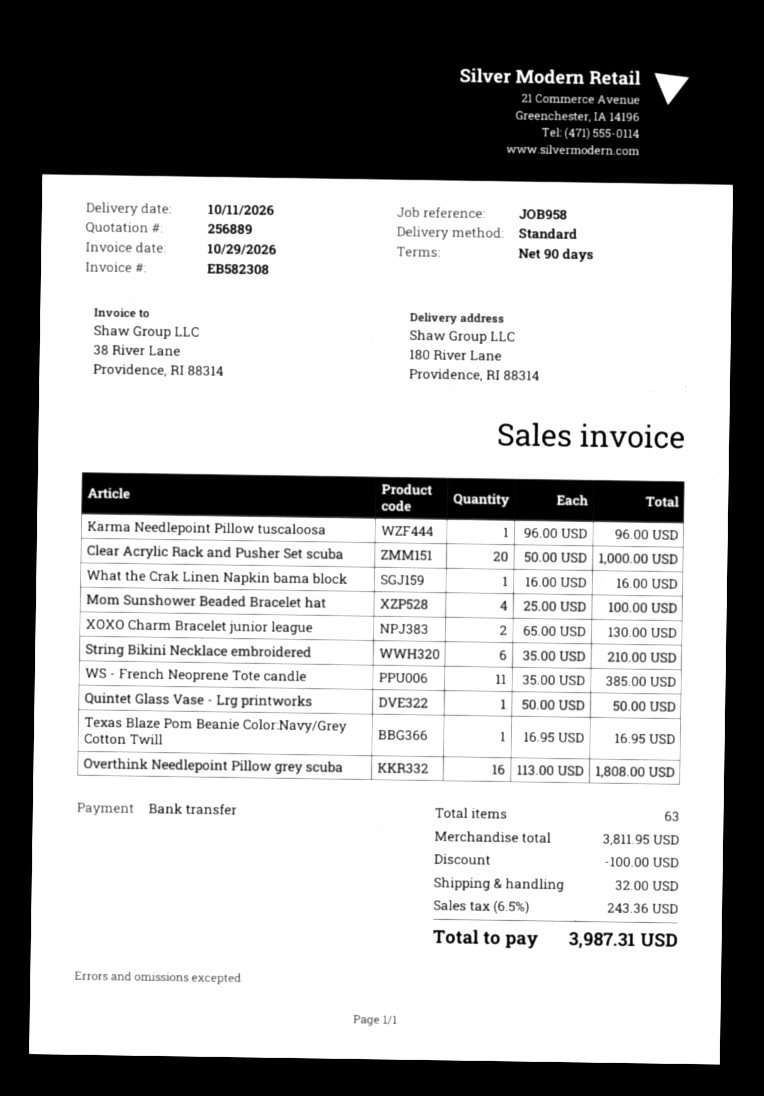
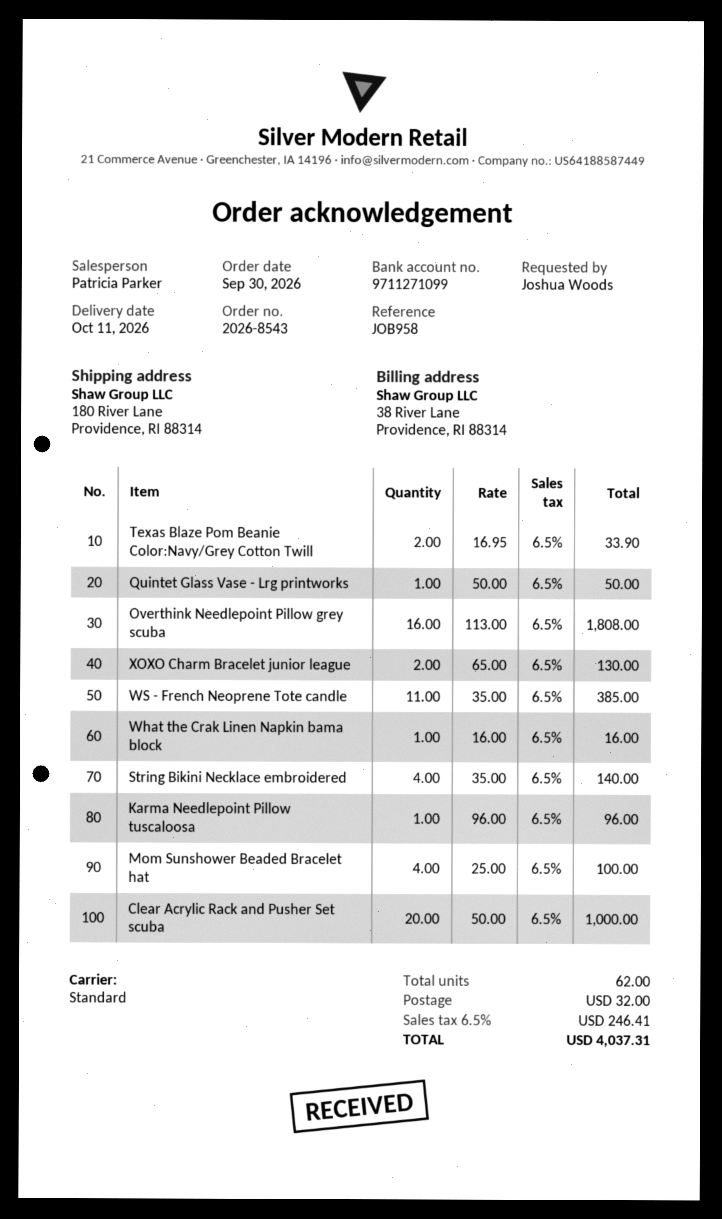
String Bikini Necklace embroidered: 6 x 35.00 = 210.00 -> 4 x 35.00 = 140.00
Texas Blaze Pom Beanie Color:Navy/Grey Cotton Twill: 1 x 16.95 = 16.95 -> 2 x 16.95 = 33.90
total quantity: 63 -> 62
discount: 100.00 -> none
tax: 6.5% = 243.36 -> 6.5% = 246.41
total: 3987.31 -> 4037.31

